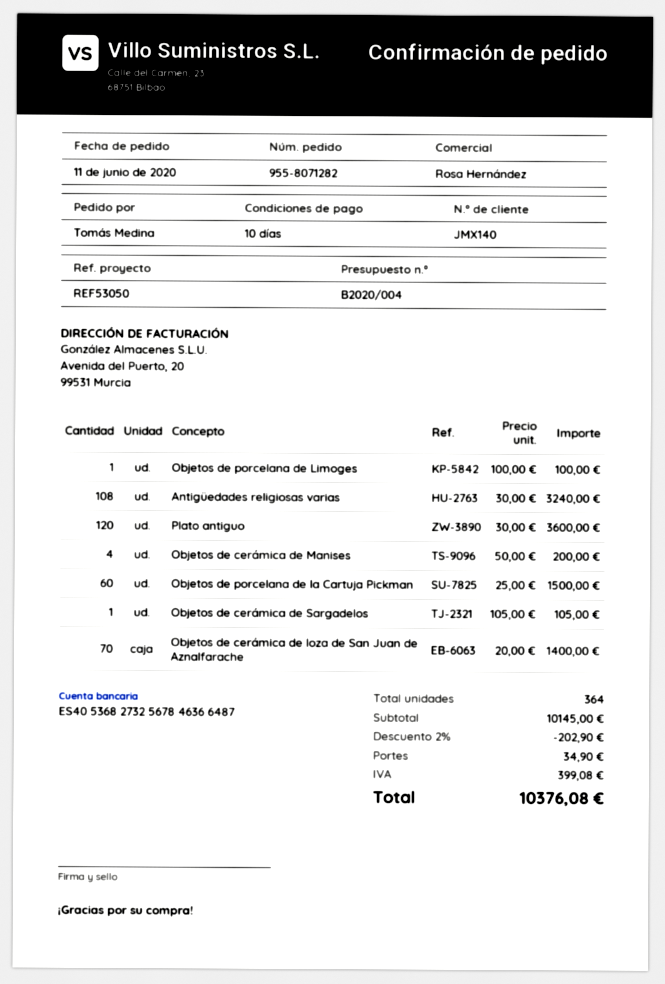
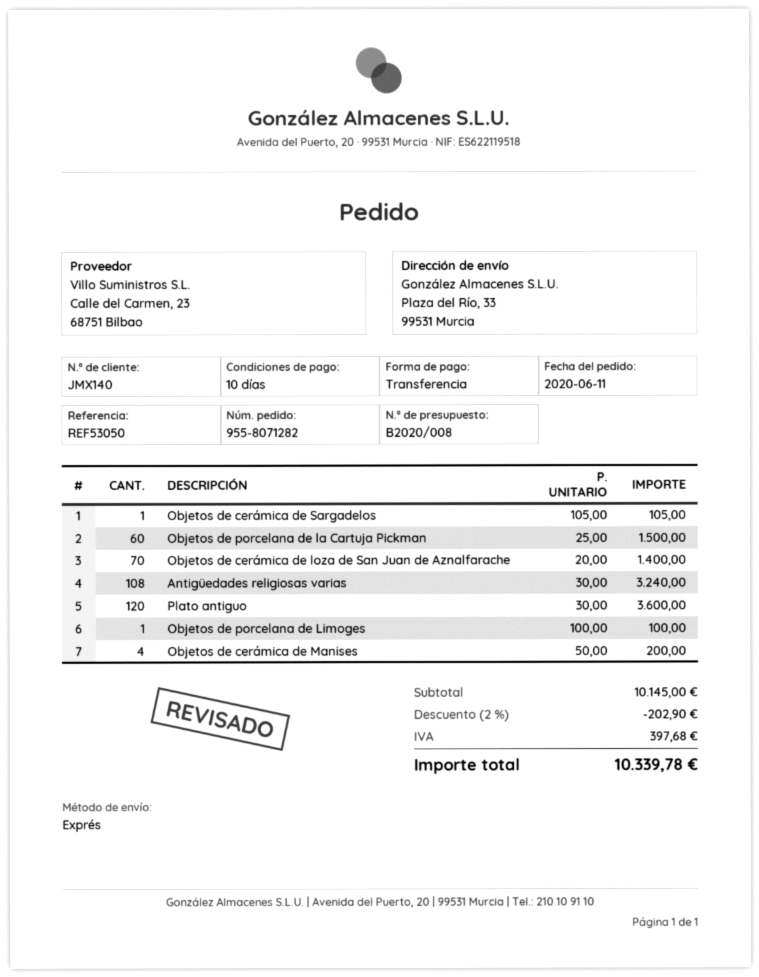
quote number: B2020/004 -> B2020/008
shipping: 34.90 -> none
tax: 399.08 -> 397.68
total: 10376.08 -> 10339.78

